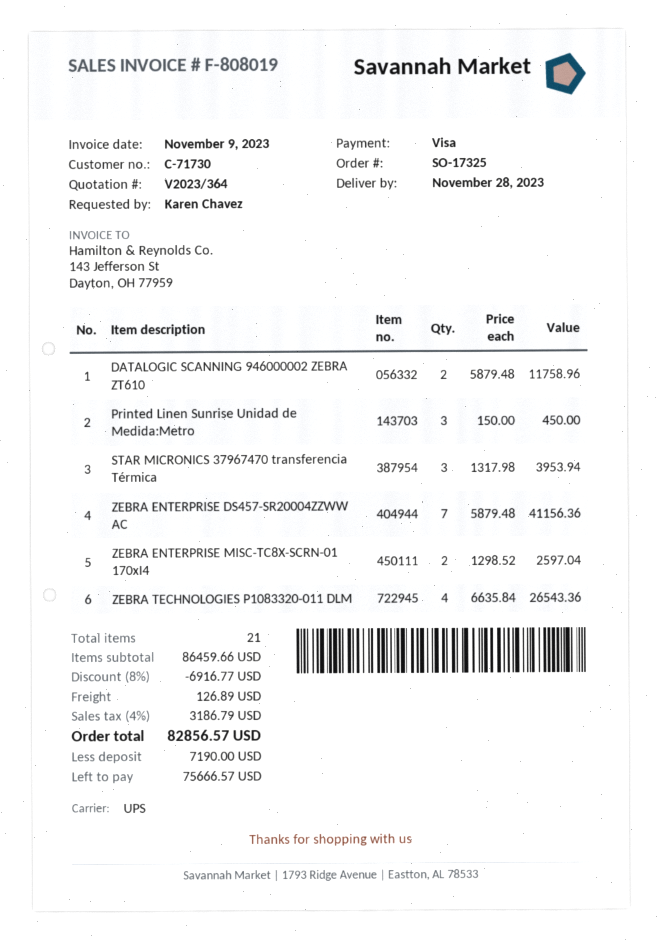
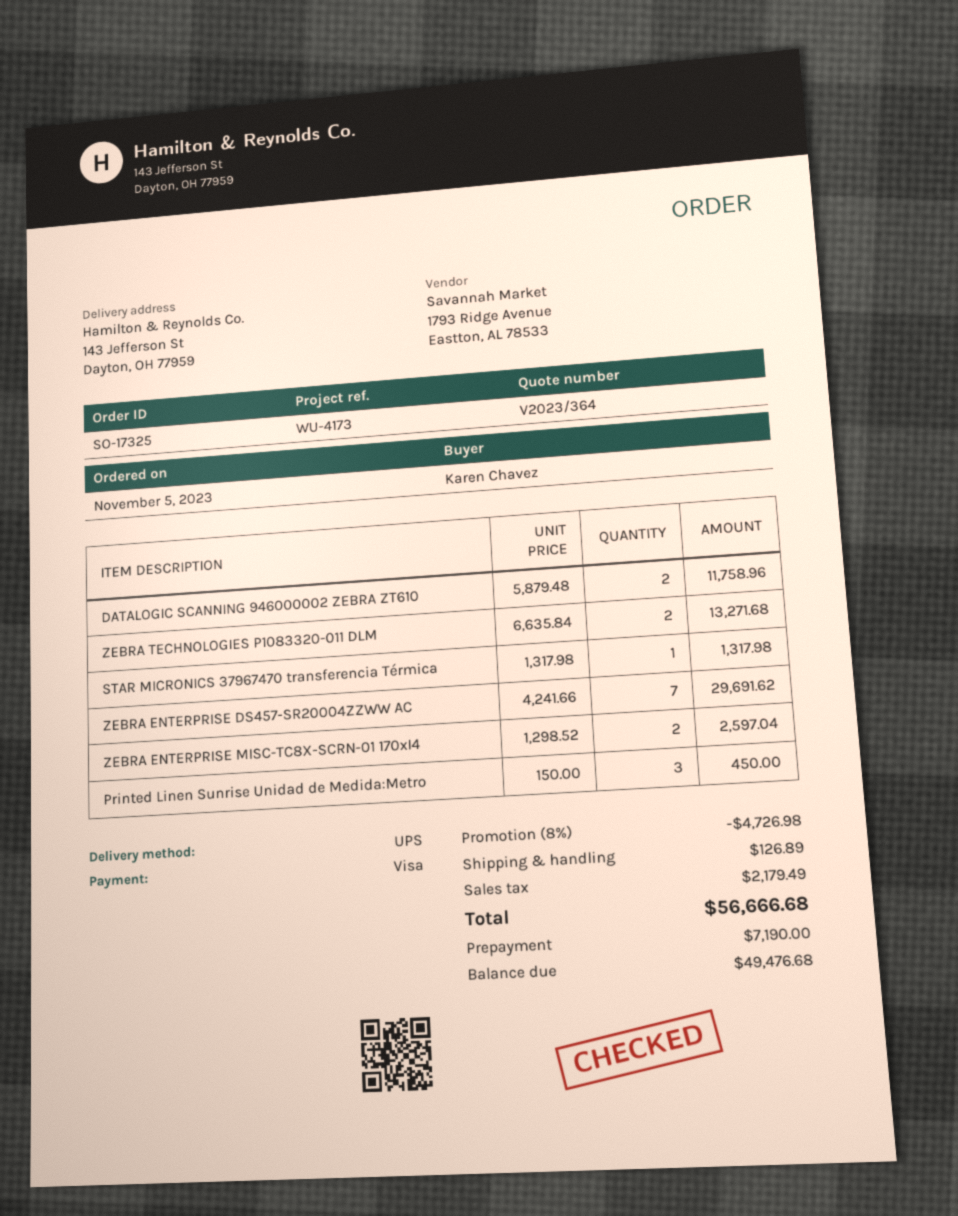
STAR MICRONICS 37967470 transferencia Térmica: 3 x 1317.98 = 3953.94 -> 1 x 1317.98 = 1317.98
ZEBRA ENTERPRISE DS457-SR20004ZZWW AC: 7 x 5879.48 = 41156.36 -> 7 x 4241.66 = 29691.62
ZEBRA TECHNOLOGIES P1083320-011 DLM: 4 x 6635.84 = 26543.36 -> 2 x 6635.84 = 13271.68
discount: 8% = 6916.77 -> 8% = 4726.98
tax: 3186.79 -> 2179.49
total: 82856.57 -> 56666.68
balance: 75666.57 -> 49476.68

